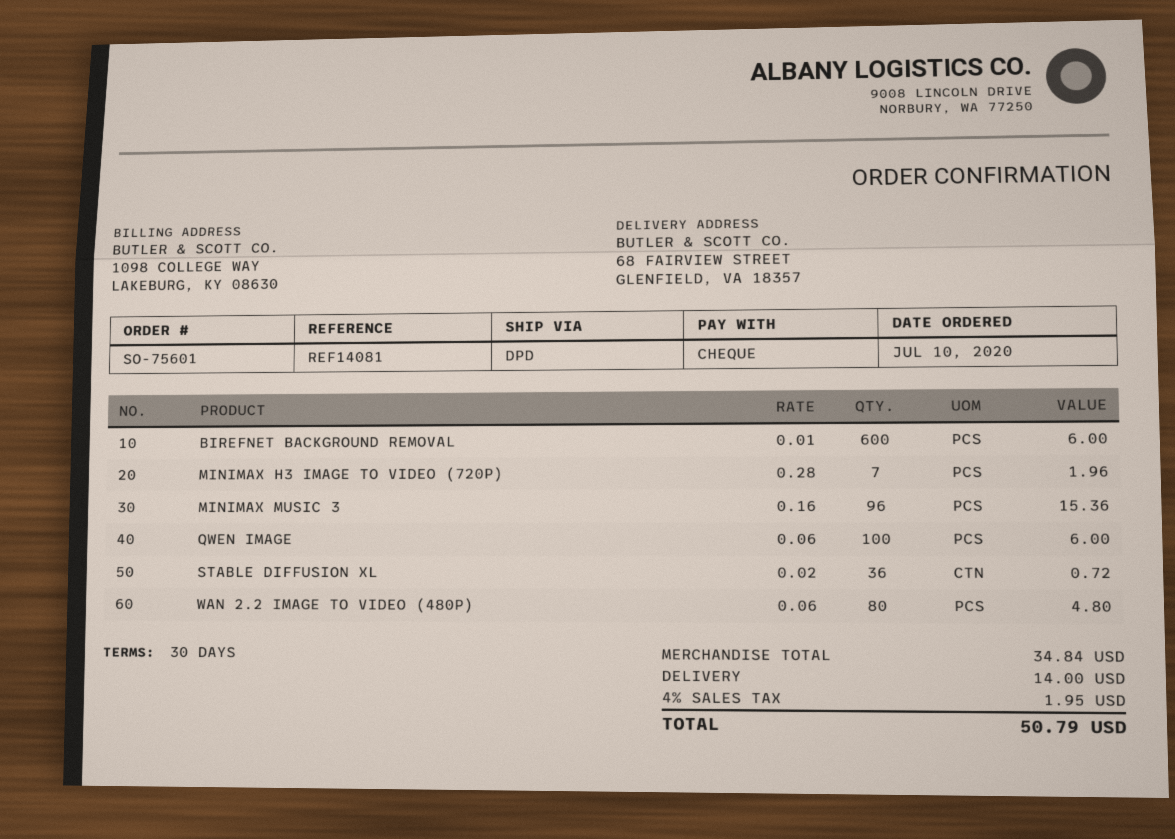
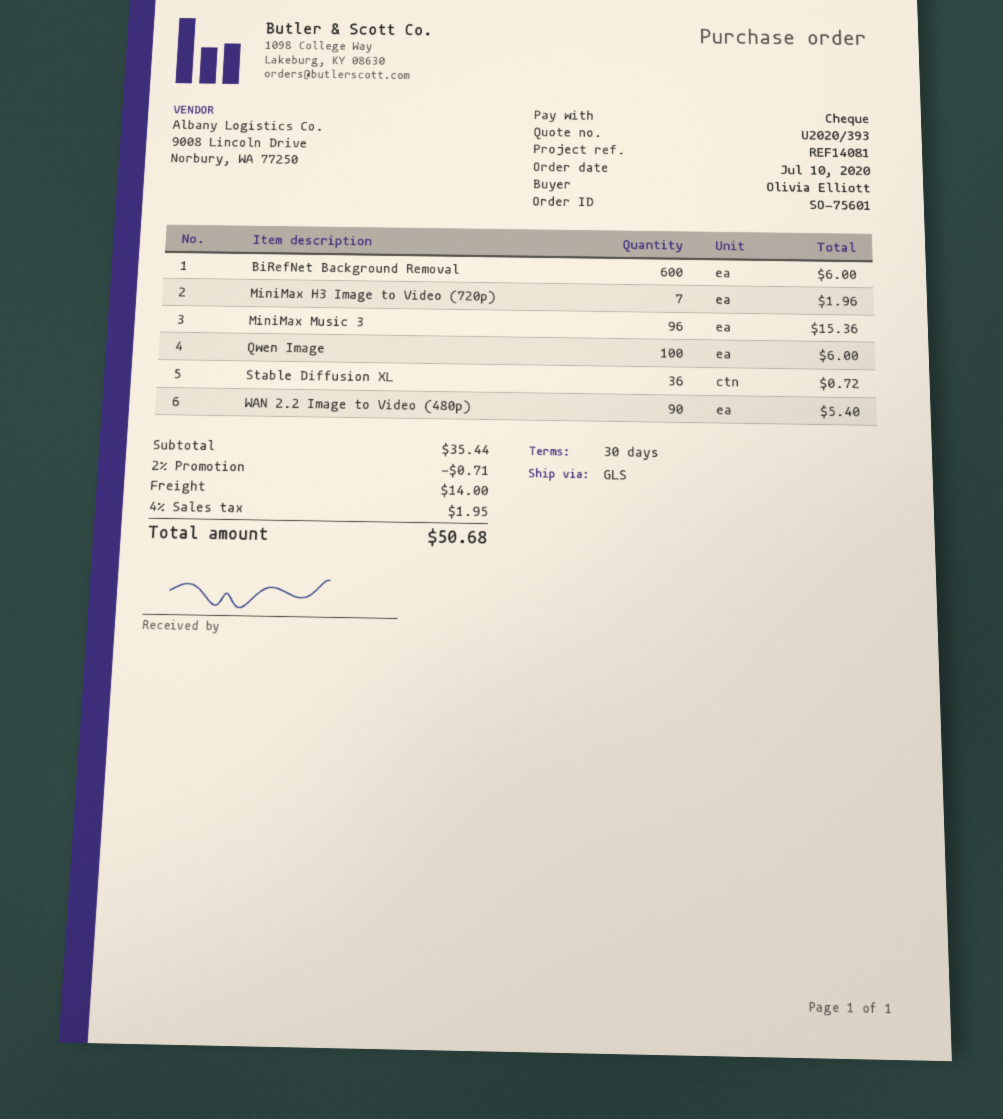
shipping method: DPD -> GLS
WAN 2.2 IMAGE TO VIDEO (480P): 80 for 4.80 -> 90 for 5.40
subtotal: 34.84 -> 35.44
discount: none -> 2% = 0.71
total: 50.79 -> 50.68

